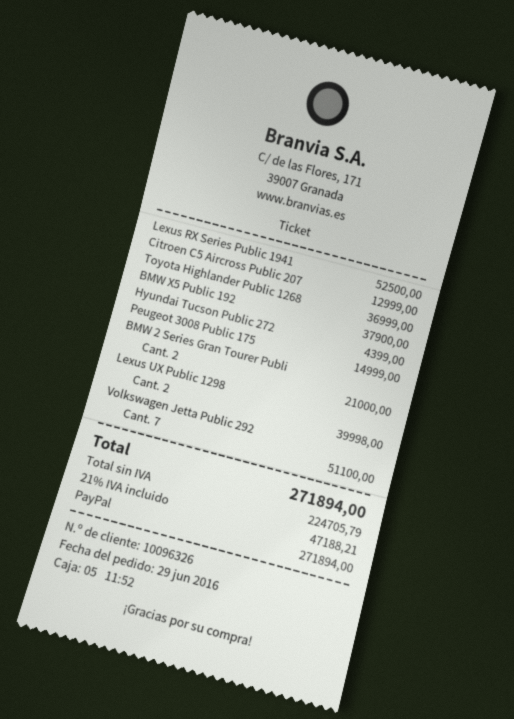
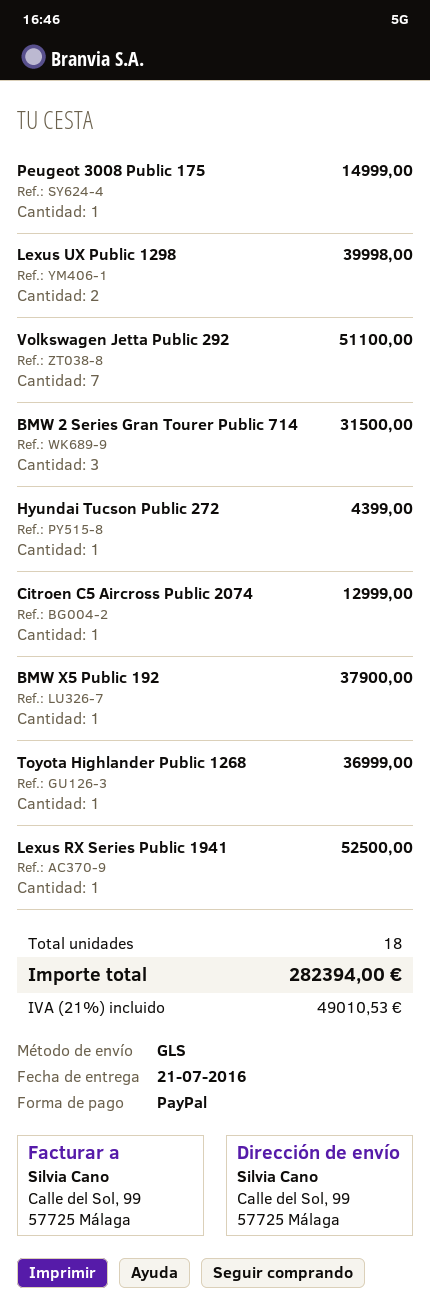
BMW 2 Series Gran Tourer Publi: 2 for 21000.00 -> 3 for 31500.00
tax: 21% = 47188.21 -> 21% = 49010.53
total: 271894.00 -> 282394.00

